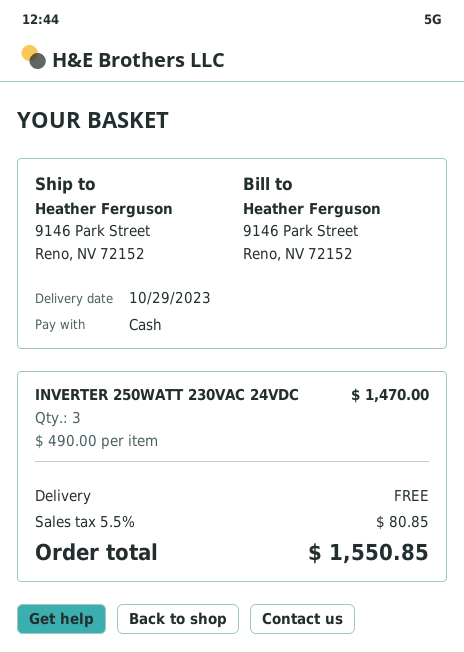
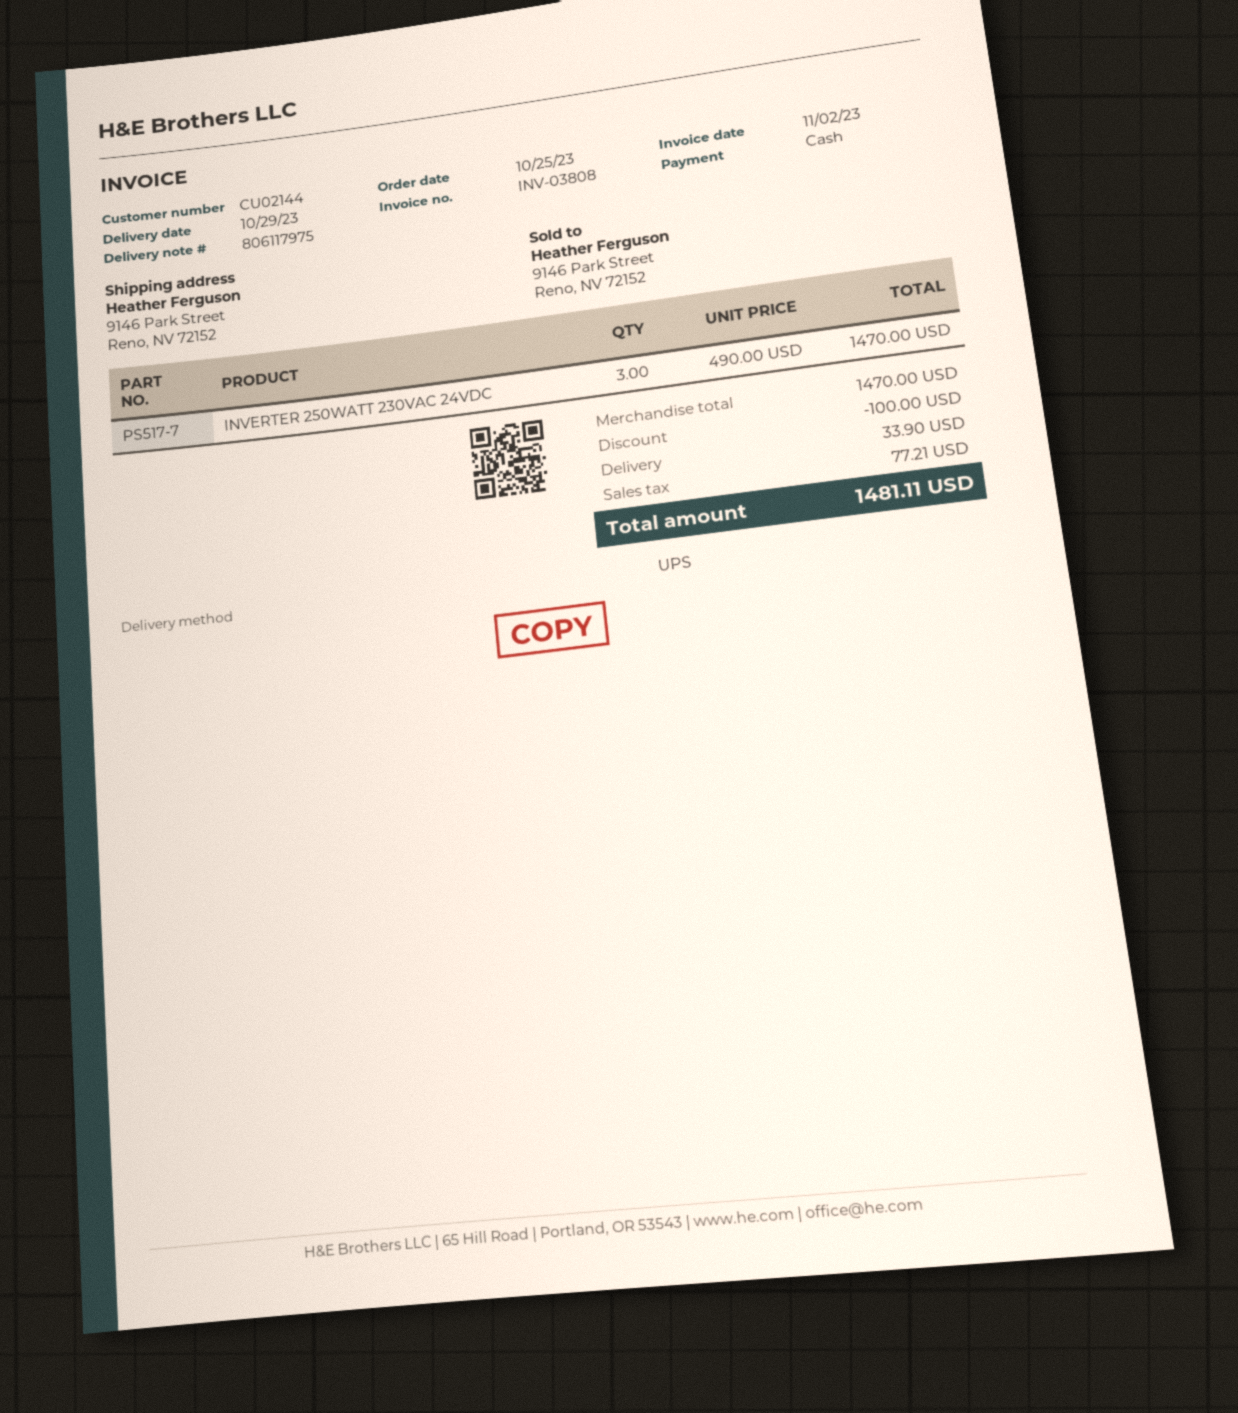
discount: none -> 100.00
shipping: 0.00 -> 33.90
tax: 80.85 -> 77.21
total: 1550.85 -> 1481.11

